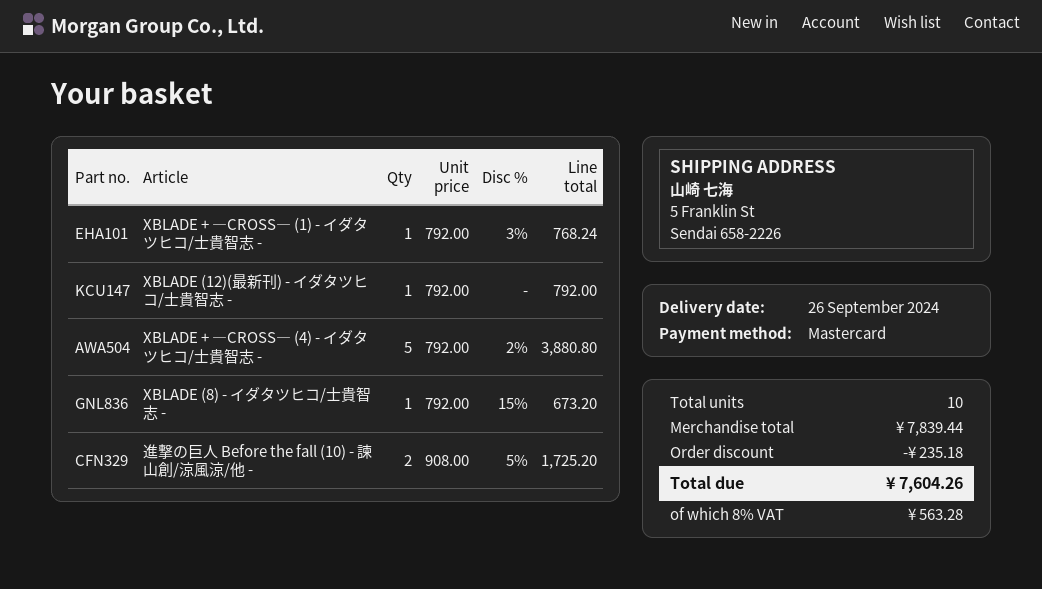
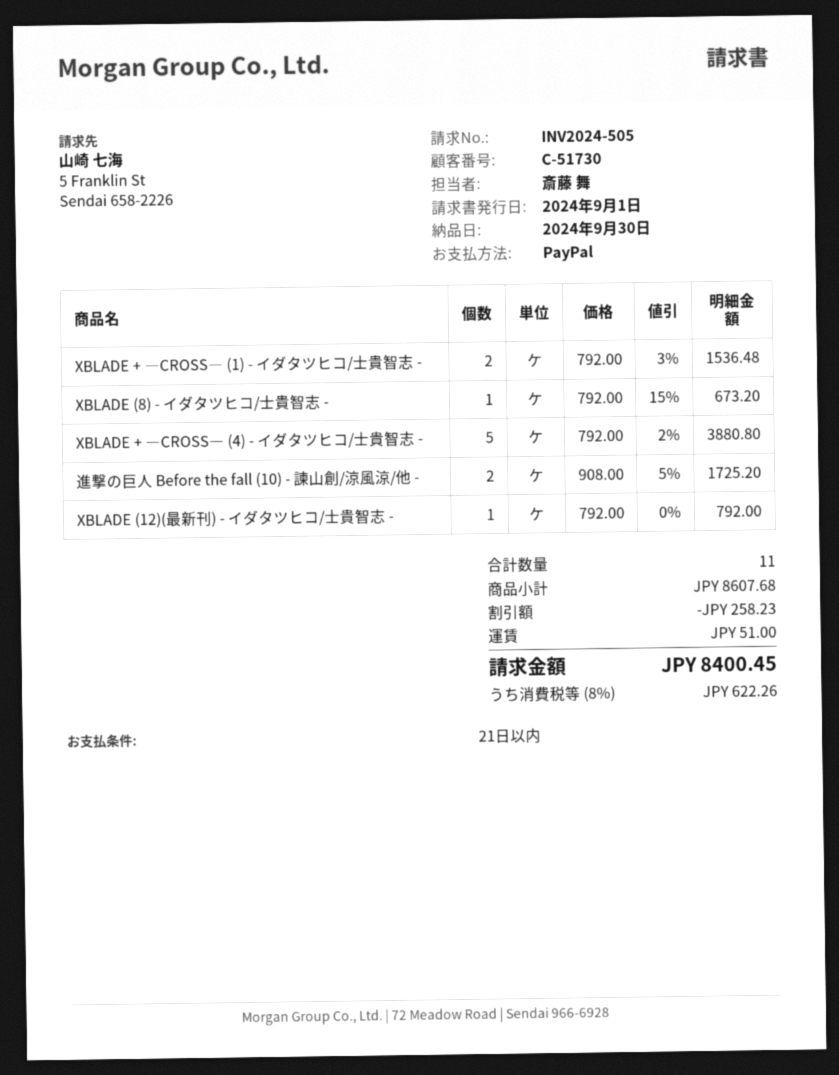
delivery date: 2024-09-26 -> 2024-09-30
payment method: Mastercard -> PayPal
XBLADE + ―CROSS― (1) - イダタツヒコ/士貴智志 -: 1 x 792.00 - 3% = 768.24 -> 2 x 792.00 - 3% = 1536.48
total quantity: 10 -> 11
subtotal: 7839.44 -> 8607.68
discount: 235.18 -> 258.23
shipping: none -> 51.00
tax: 8% = 563.28 -> 8% = 622.26
total: 7604.26 -> 8400.45

